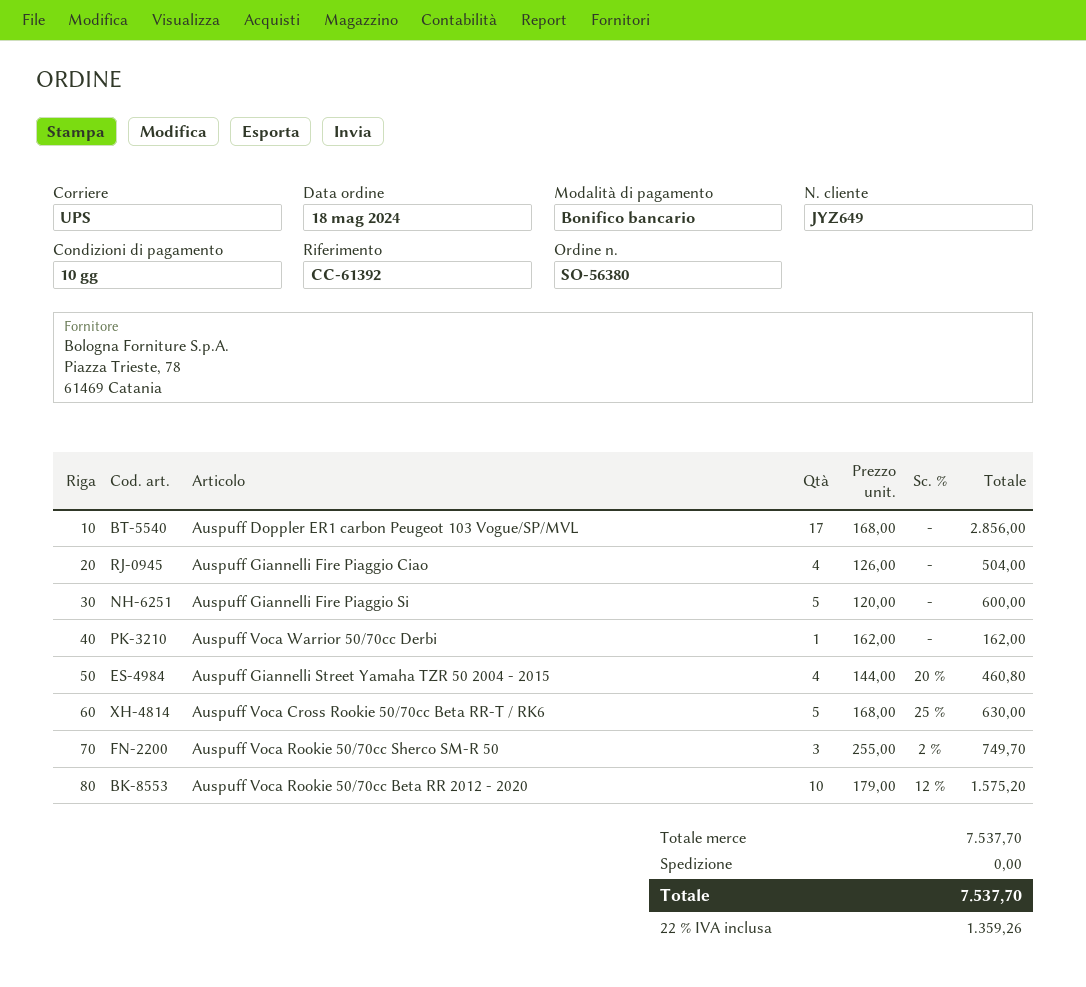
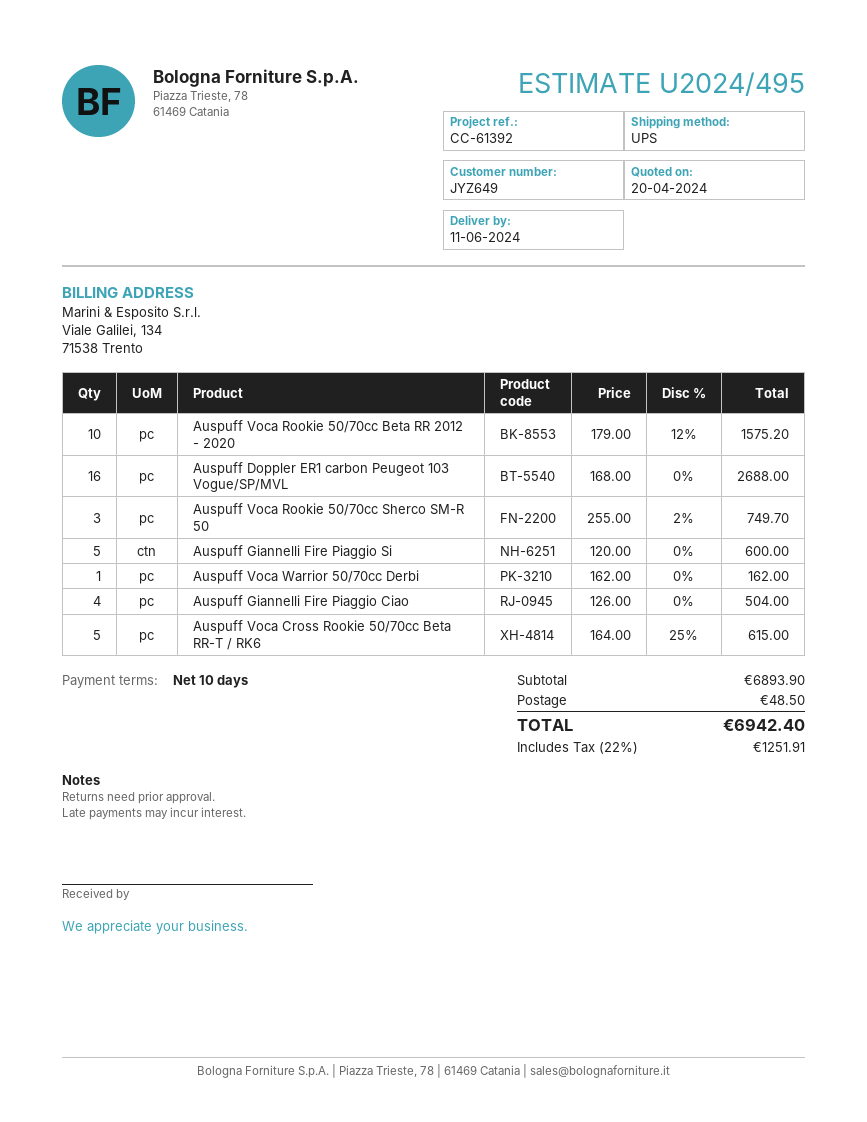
Auspuff Doppler ER1 carbon Peugeot 103 Vogue/SP/MVL: 17 x 168.00 = 2856.00 -> 16 x 168.00 = 2688.00
Auspuff Giannelli Street Yamaha TZR 50 2004 - 2015: 4 x 144.00 - 20% = 460.80 -> none
Auspuff Voca Cross Rookie 50/70cc Beta RR-T / RK6: 5 x 168.00 - 25% = 630.00 -> 5 x 164.00 - 25% = 615.00
subtotal: 7537.70 -> 6893.90
shipping: 0.00 -> 48.50
tax: 22% = 1359.26 -> 22% = 1251.91
total: 7537.70 -> 6942.40

